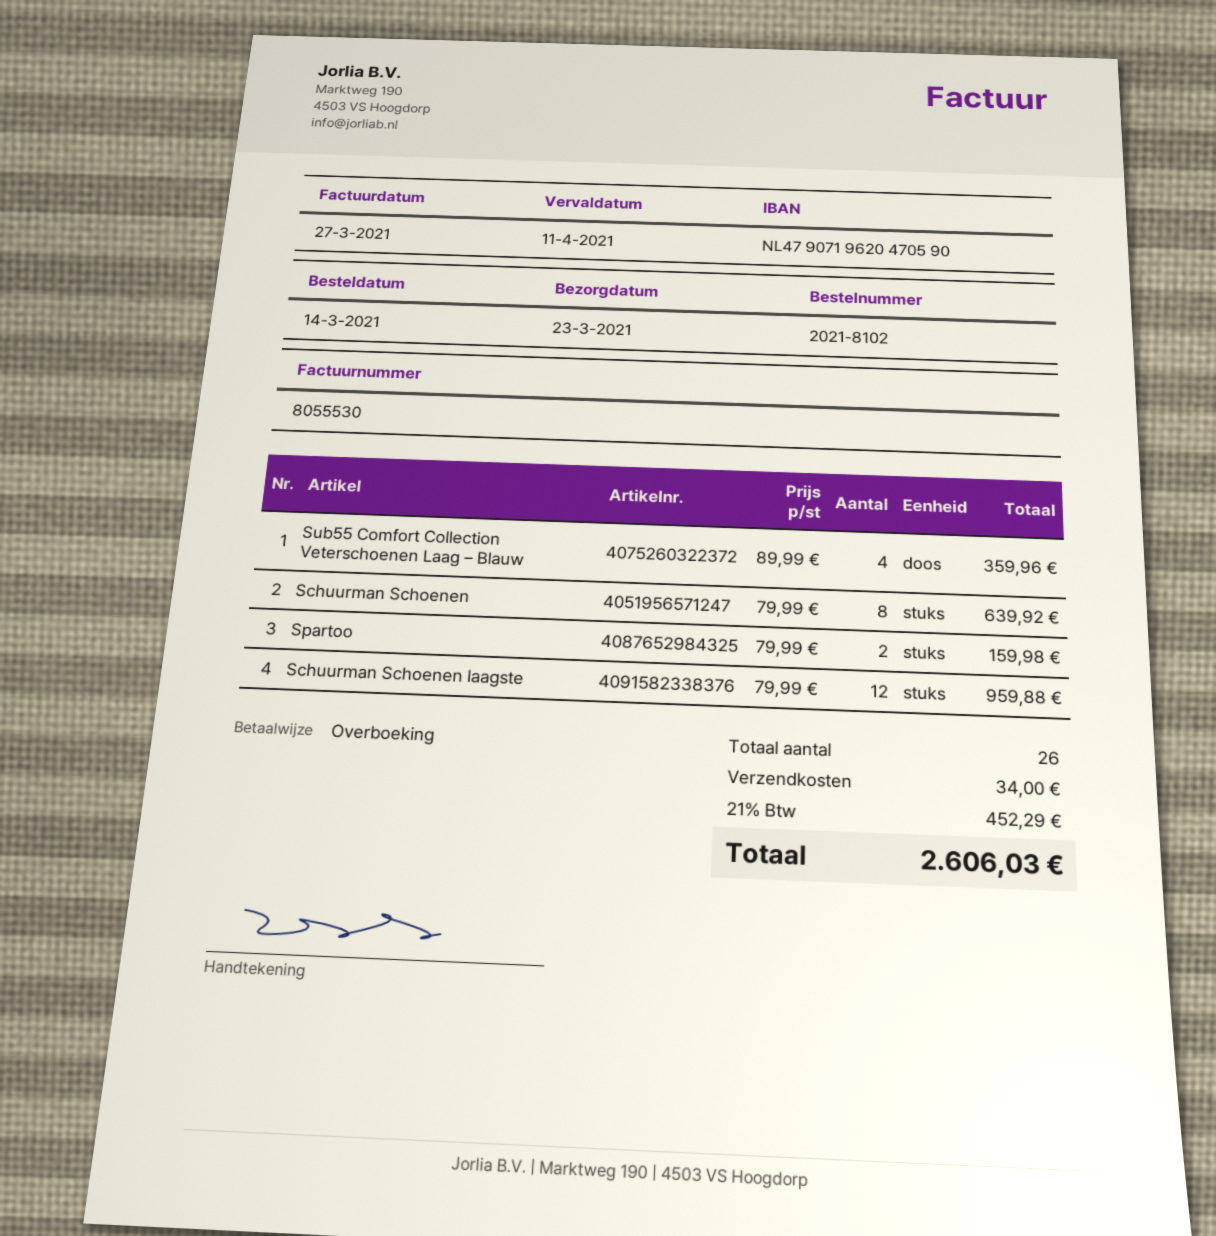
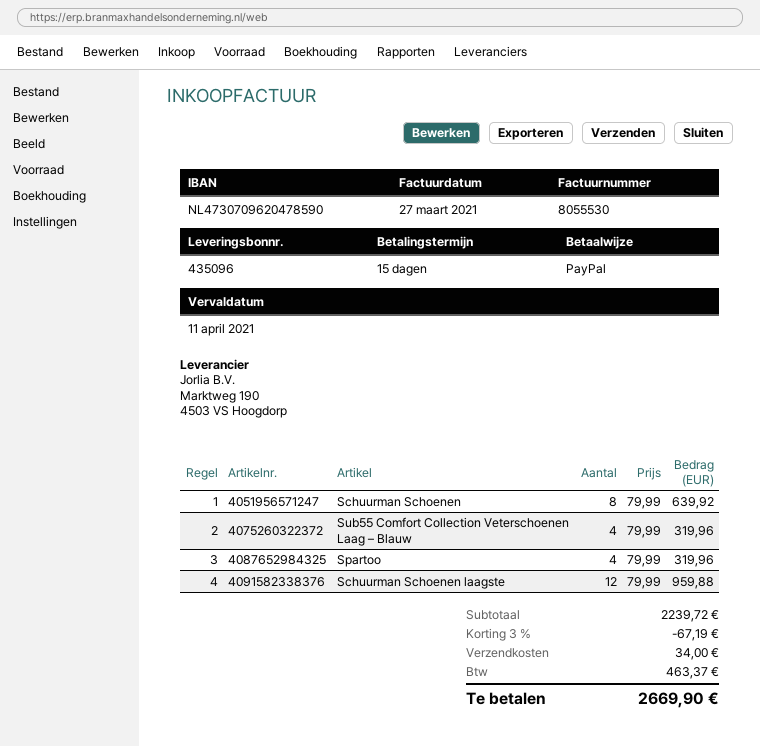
payment method: bank transfer -> PayPal
bank account: NL4790719620470590 -> NL4730709620478590
Sub55 Comfort Collection Veterschoenen Laag – Blauw: 4 x 89.99 = 359.96 -> 4 x 79.99 = 319.96
Spartoo: 2 x 79.99 = 159.98 -> 4 x 79.99 = 319.96
discount: none -> 3% = 67.19
tax: 452.29 -> 463.37
total: 2606.03 -> 2669.90

